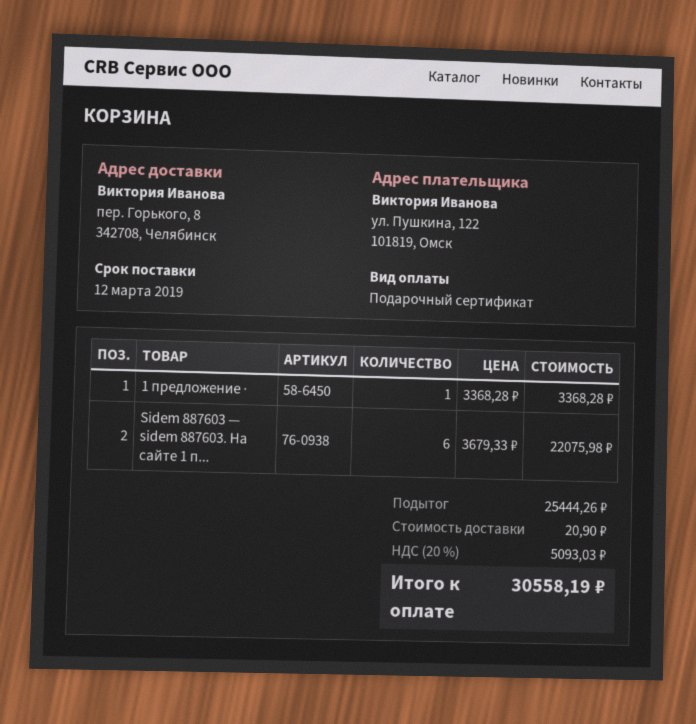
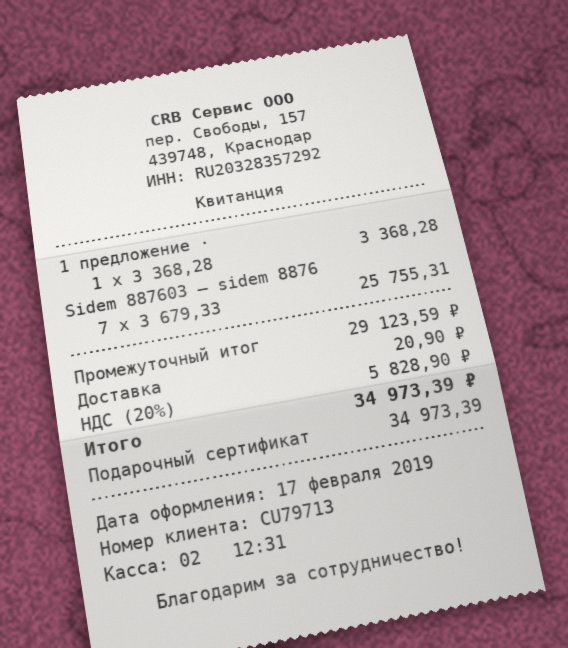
Sidem 887603 — sidem 887603. На сайте 1 п...: 6 x 3679.33 = 22075.98 -> 7 x 3679.33 = 25755.31
subtotal: 25444.26 -> 29123.59
tax: 20% = 5093.03 -> 20% = 5828.90
total: 30558.19 -> 34973.39

